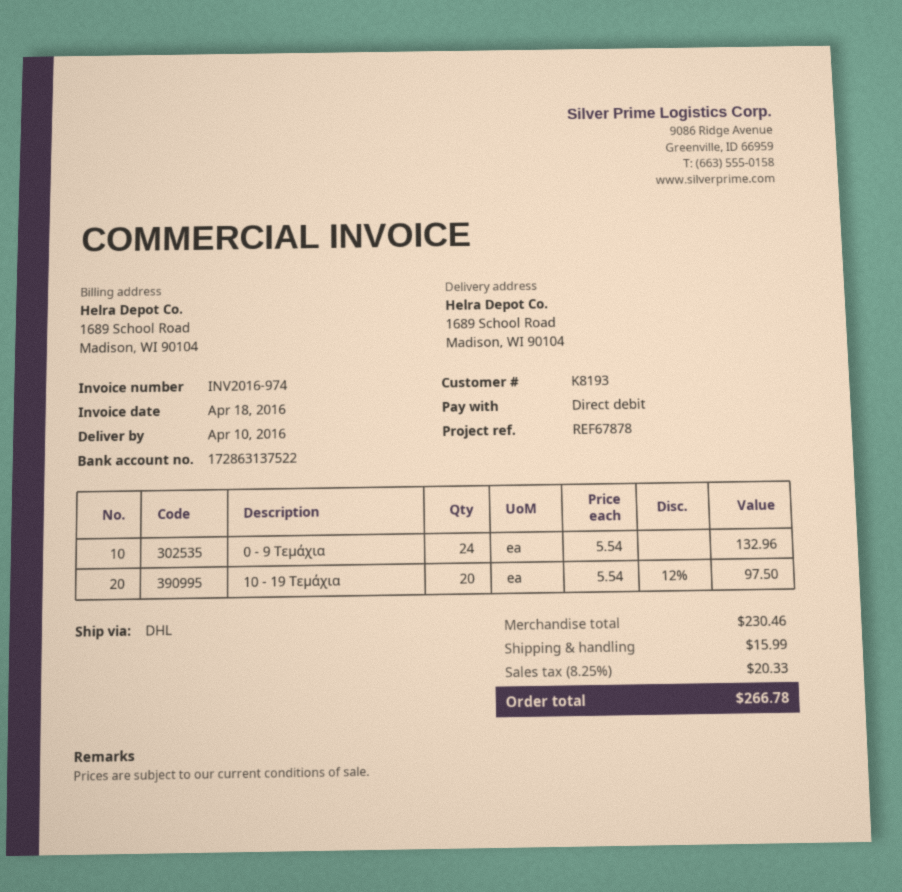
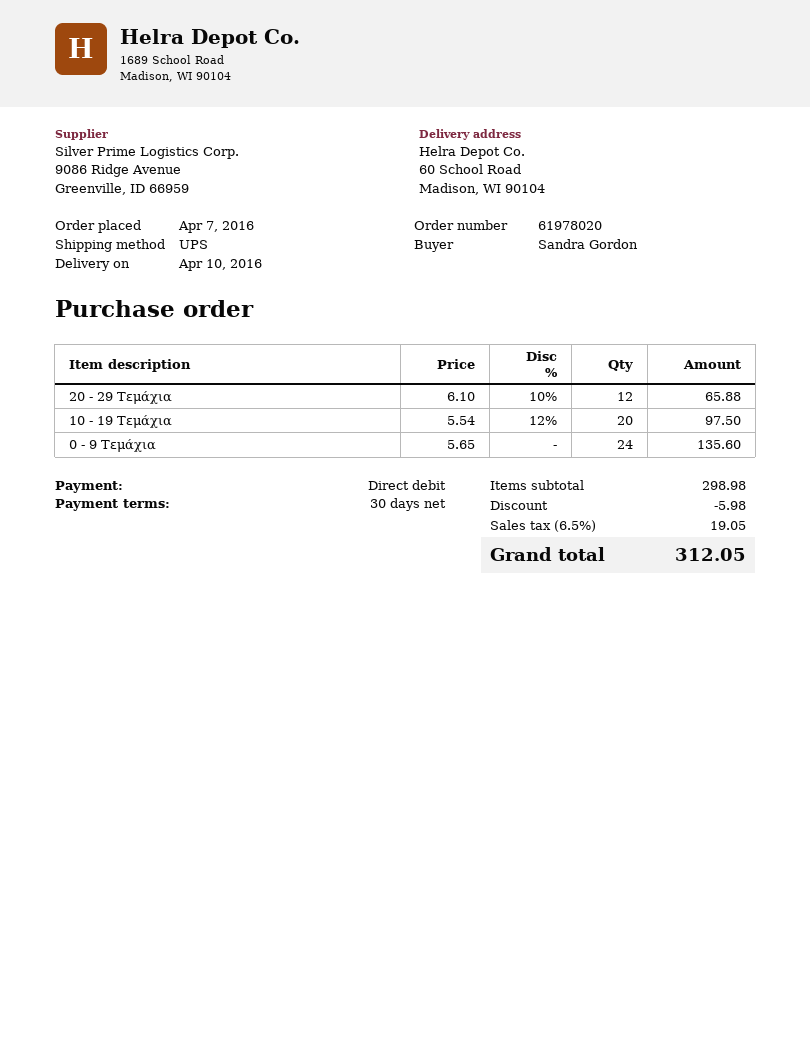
shipping method: DHL -> UPS
ship to: 1689 School Road, Madison, WI 90104 -> 60 School Road, Madison, WI 90104
0 - 9 Τεμάχια: 24 x 5.54 = 132.96 -> 24 x 5.65 = 135.60
20 - 29 Τεμάχια: none -> 12 x 6.10 - 10% = 65.88
subtotal: 230.46 -> 298.98
discount: none -> 5.98
shipping: 15.99 -> none
tax: 8.25% = 20.33 -> 6.5% = 19.05
total: 266.78 -> 312.05

